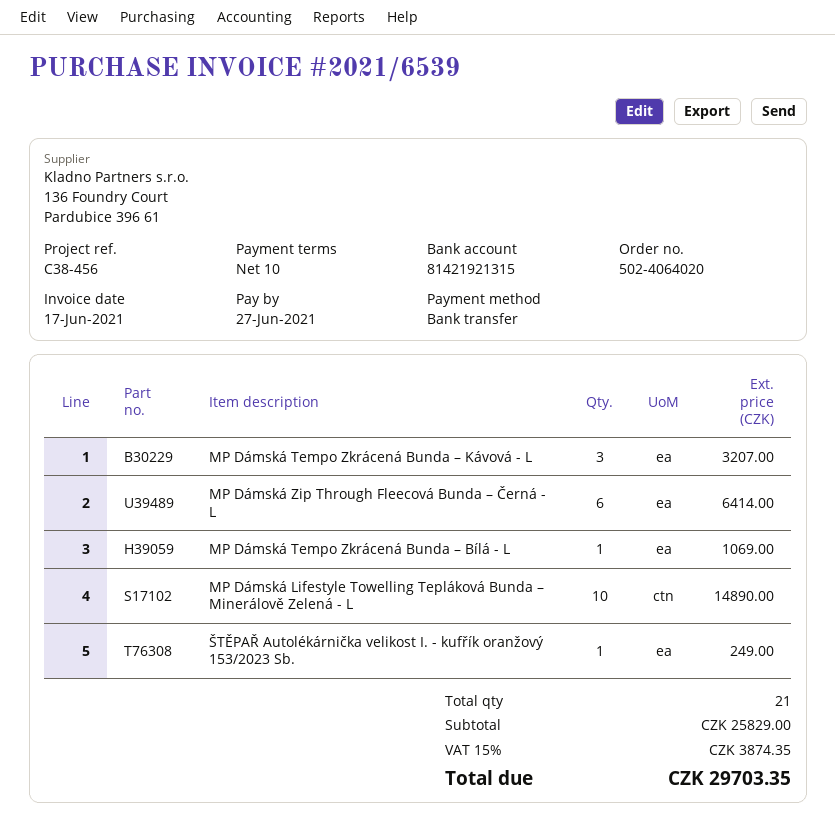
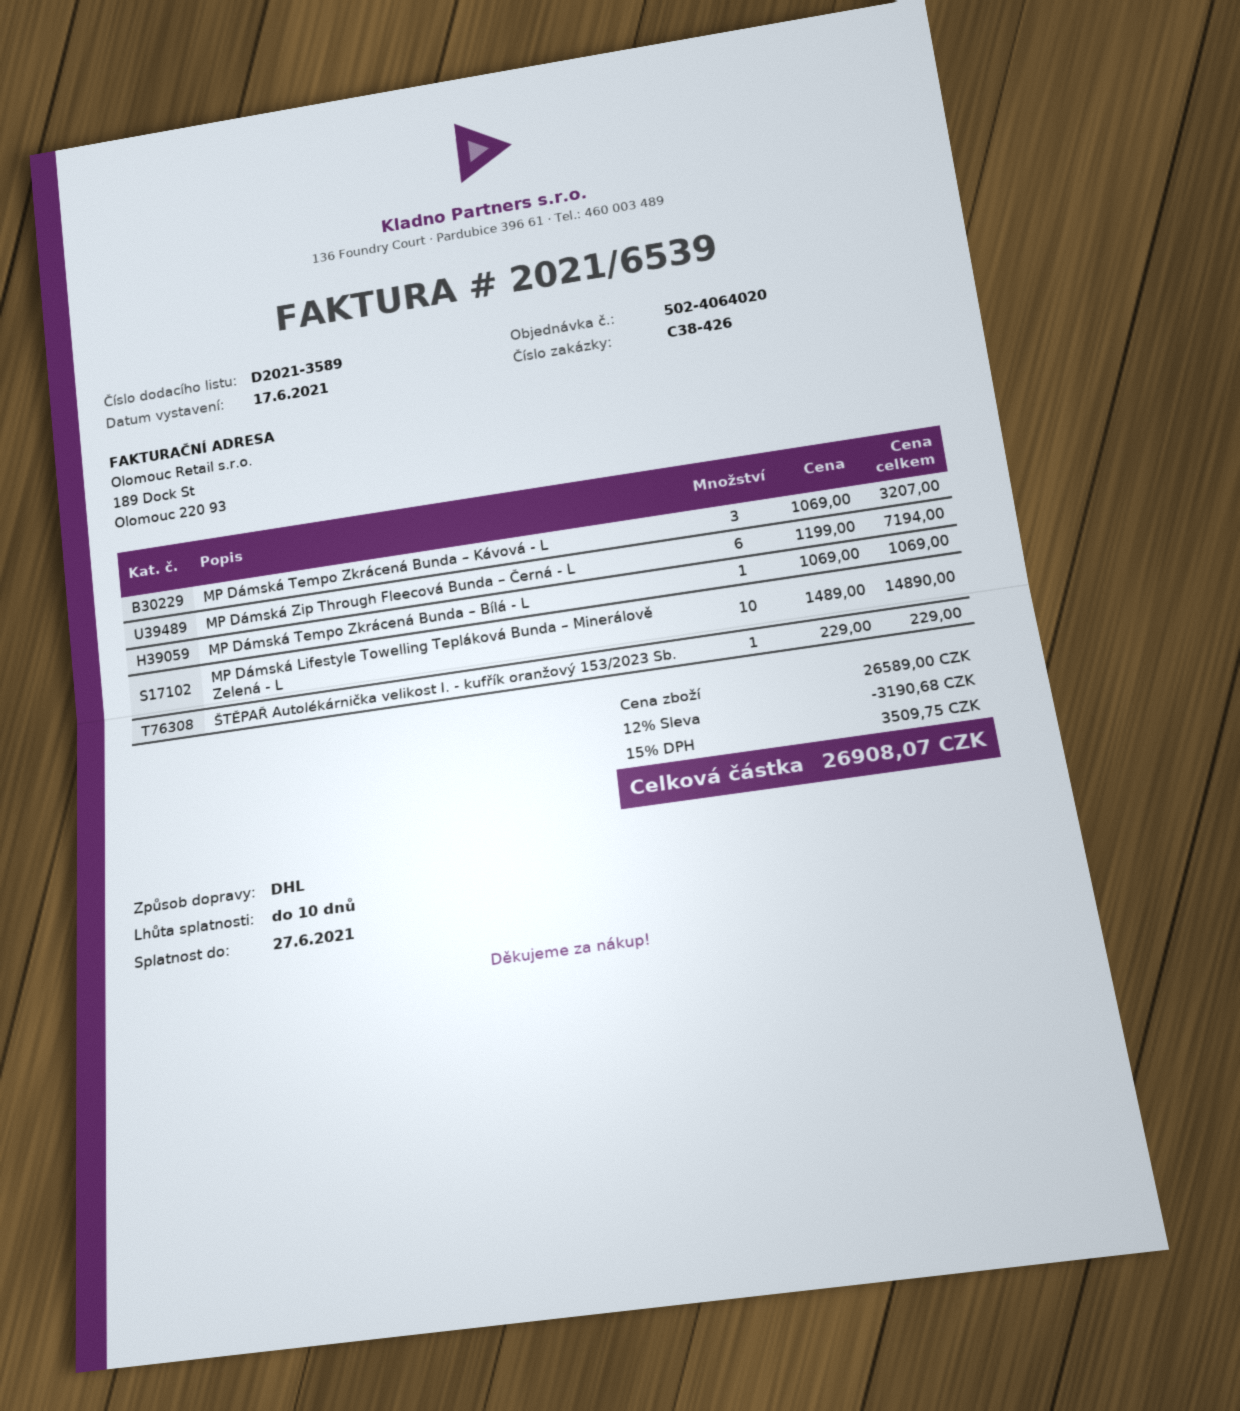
reference: C38-456 -> C38-426
MP Dámská Zip Through Fleecová Bunda – Černá - L: 6 for 6414.00 -> 6 for 7194.00
ŠTĚPAŘ Autolékárnička velikost I. - kufřík oranžový 153/2023 Sb.: 1 for 249.00 -> 1 for 229.00
subtotal: 25829.00 -> 26589.00
discount: none -> 12% = 3190.68
tax: 15% = 3874.35 -> 15% = 3509.75
total: 29703.35 -> 26908.07

